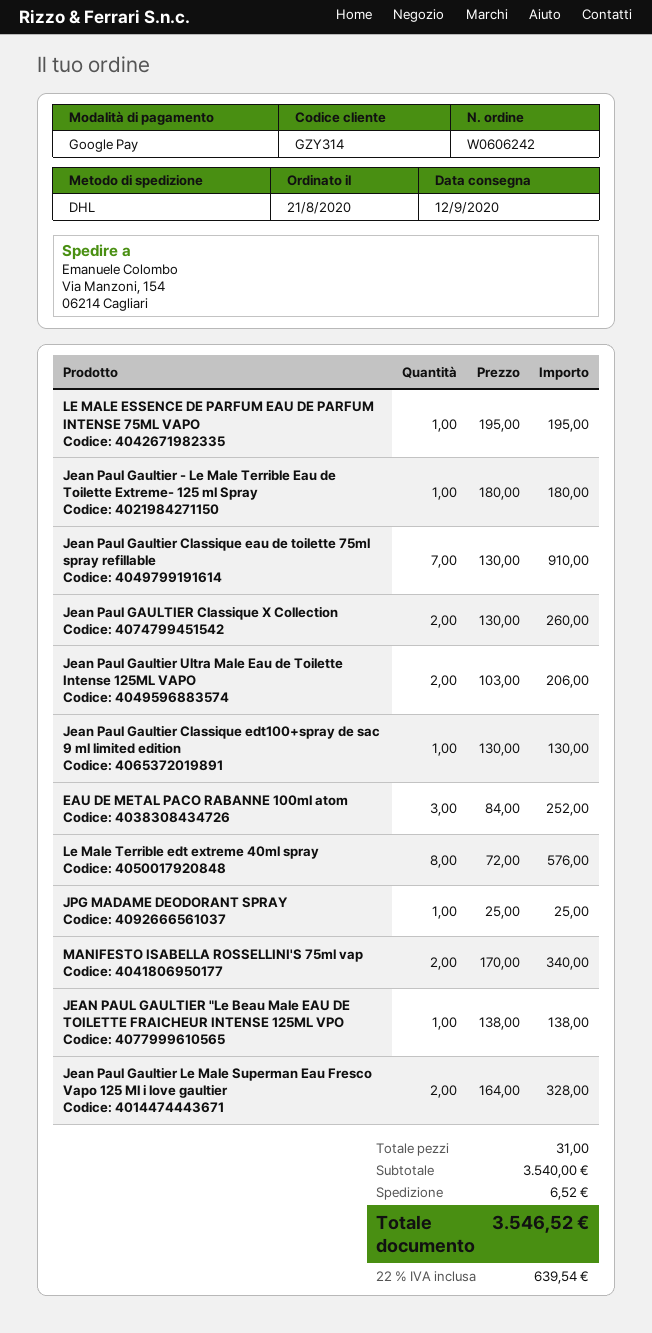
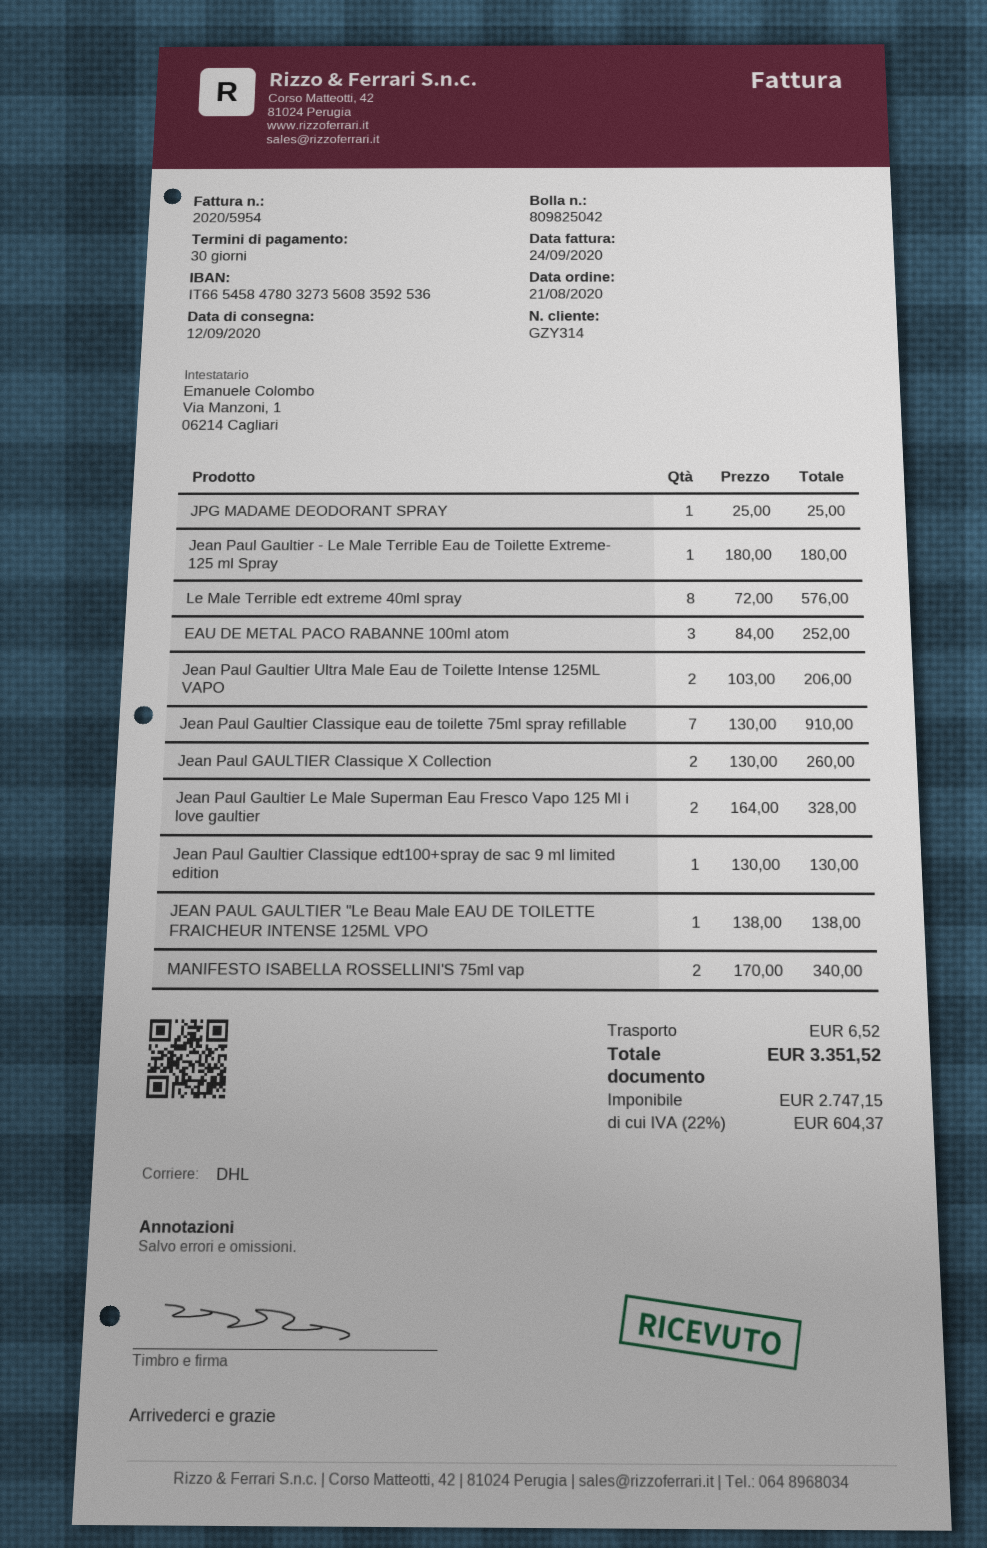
LE MALE ESSENCE DE PARFUM EAU DE PARFUM INTENSE 75ML VAPO: 1 x 195.00 = 195.00 -> none
tax: 22% = 639.54 -> 22% = 604.37
total: 3546.52 -> 3351.52

